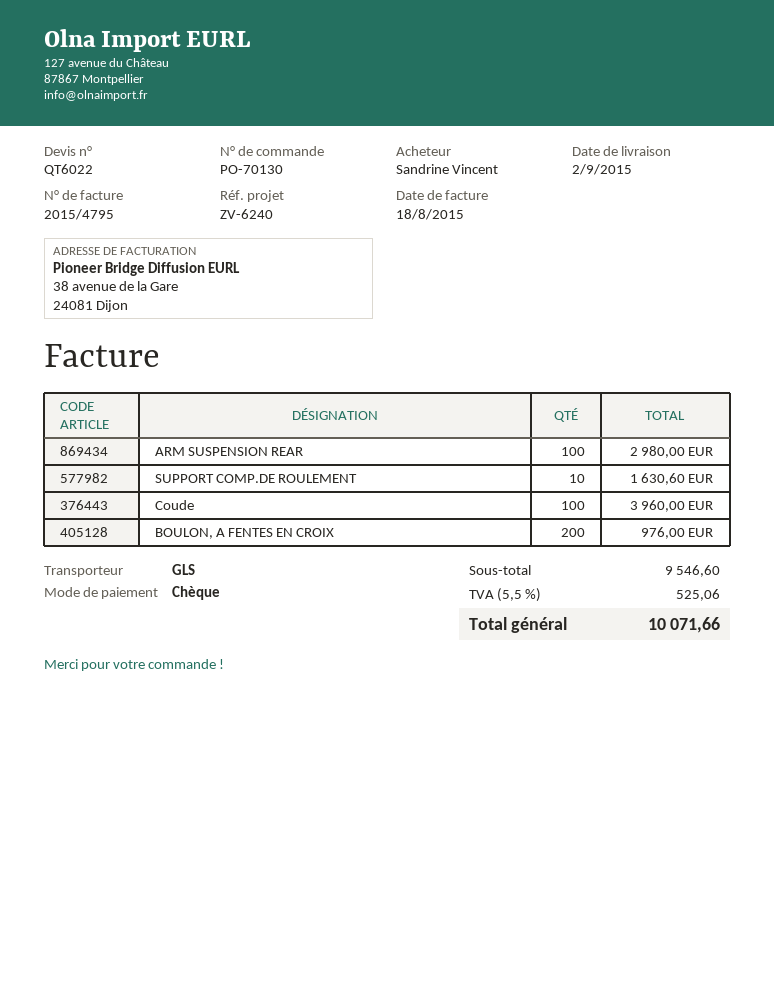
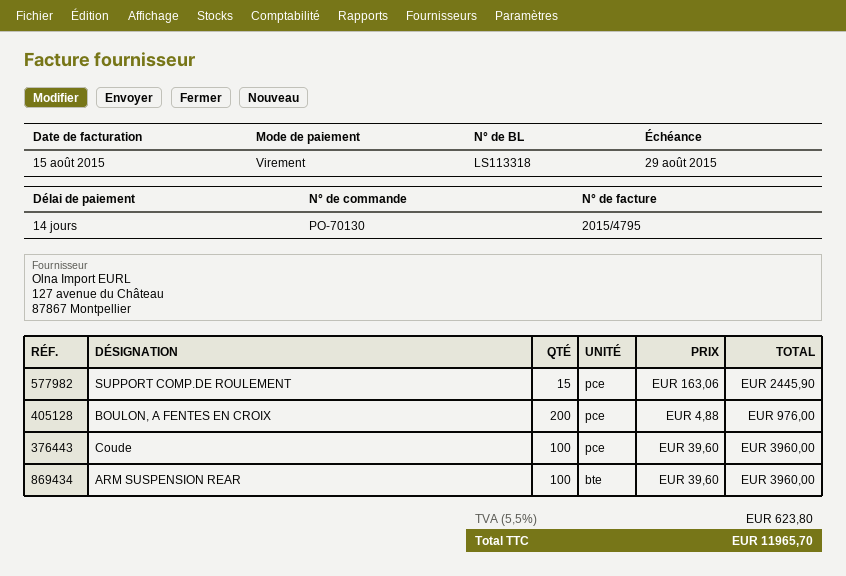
invoice date: 2015-08-18 -> 2015-08-15
payment method: cheque -> bank transfer
ARM SUSPENSION REAR: 100 for 2980.00 -> 100 for 3960.00
SUPPORT COMP.DE ROULEMENT: 10 for 1630.60 -> 15 for 2445.90
tax: 5.5% = 525.06 -> 5.5% = 623.80
total: 10071.66 -> 11965.70

